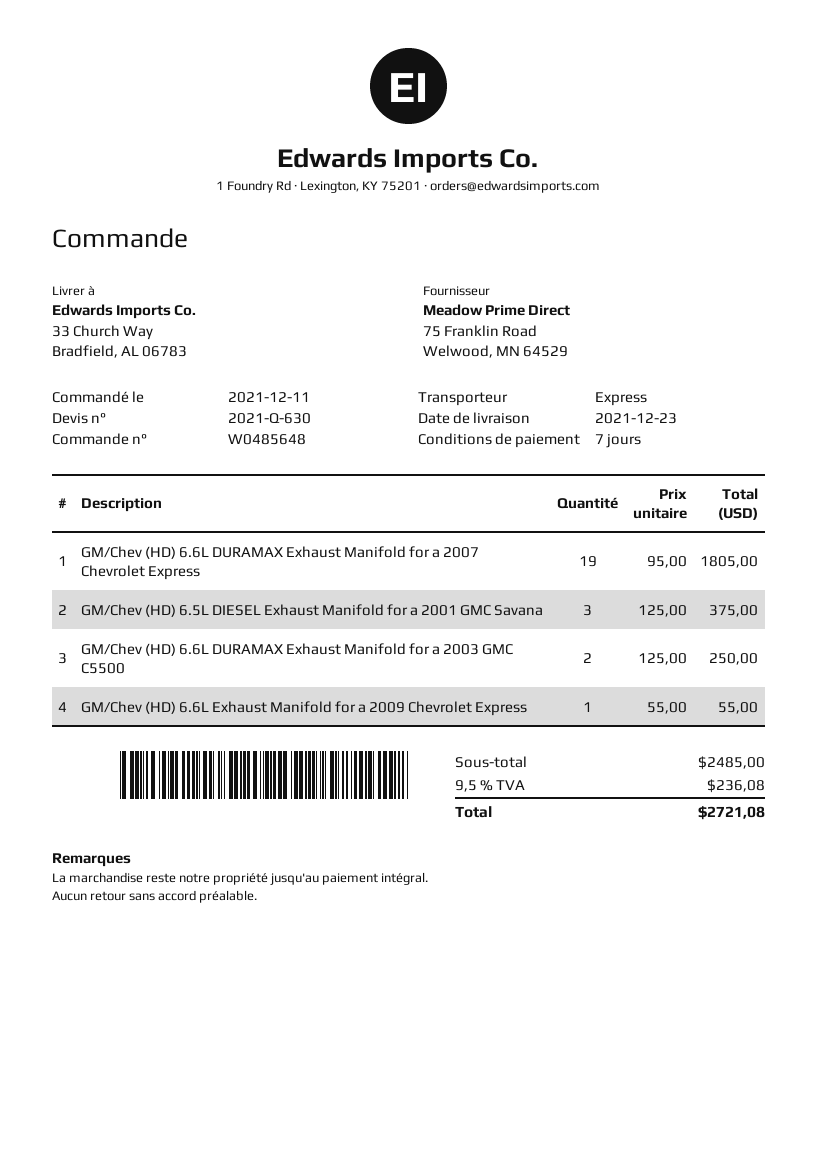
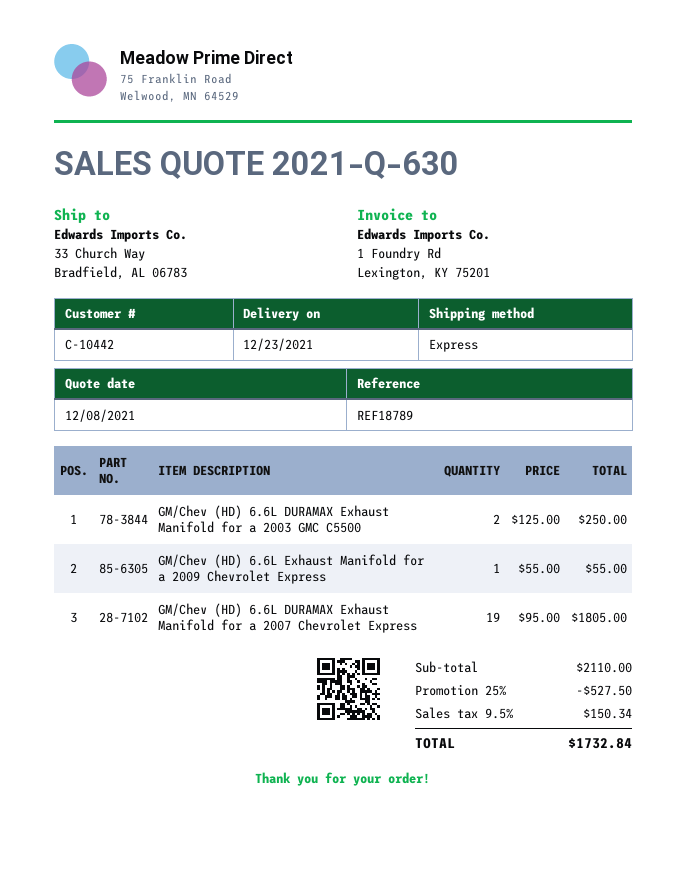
GM/Chev (HD) 6.5L DIESEL Exhaust Manifold for a 2001 GMC Savana: 3 x 125.00 = 375.00 -> none
subtotal: 2485.00 -> 2110.00
discount: none -> 25% = 527.50
tax: 9.5% = 236.08 -> 9.5% = 150.34
total: 2721.08 -> 1732.84

